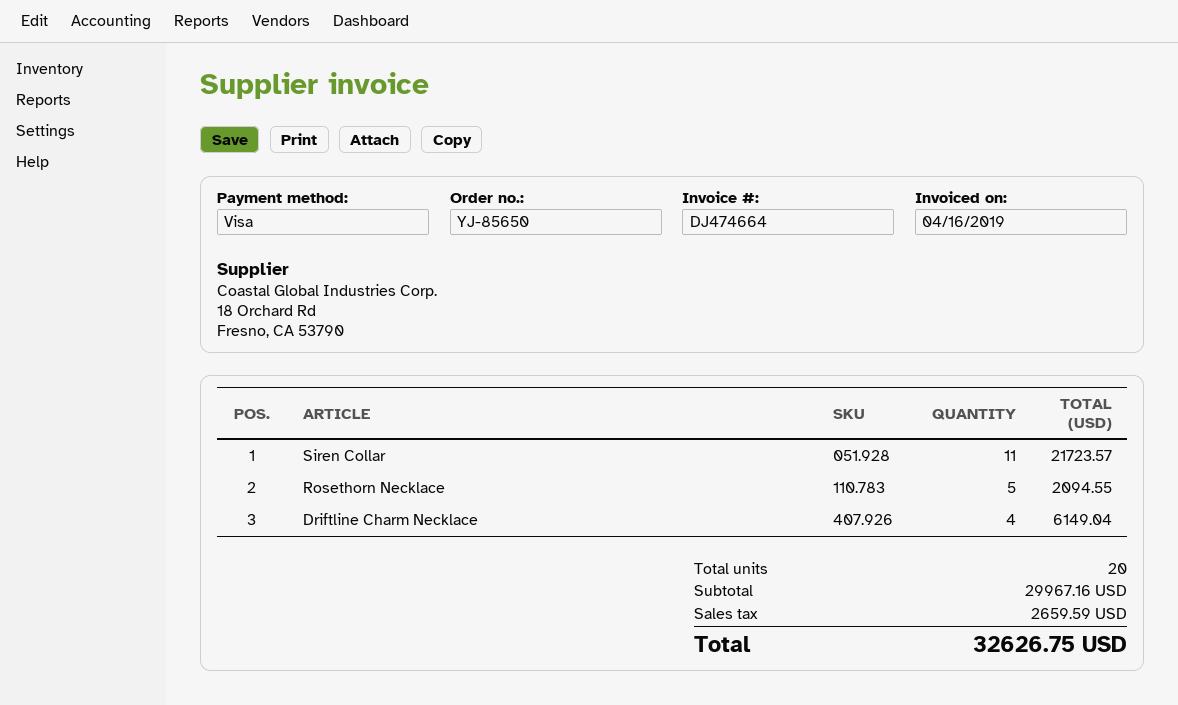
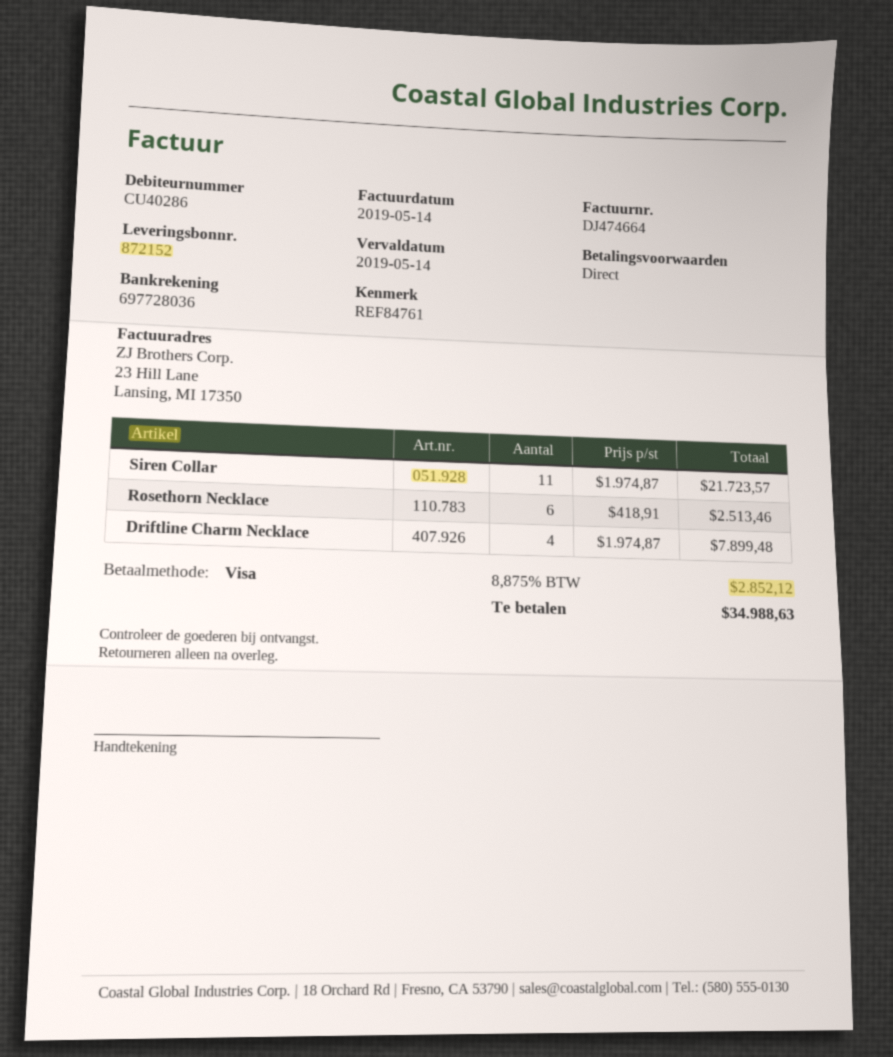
invoice date: 2019-04-16 -> 2019-05-14
Rosethorn Necklace: 5 for 2094.55 -> 6 for 2513.46
Driftline Charm Necklace: 4 for 6149.04 -> 4 for 7899.48
tax: 2659.59 -> 2852.12
total: 32626.75 -> 34988.63

